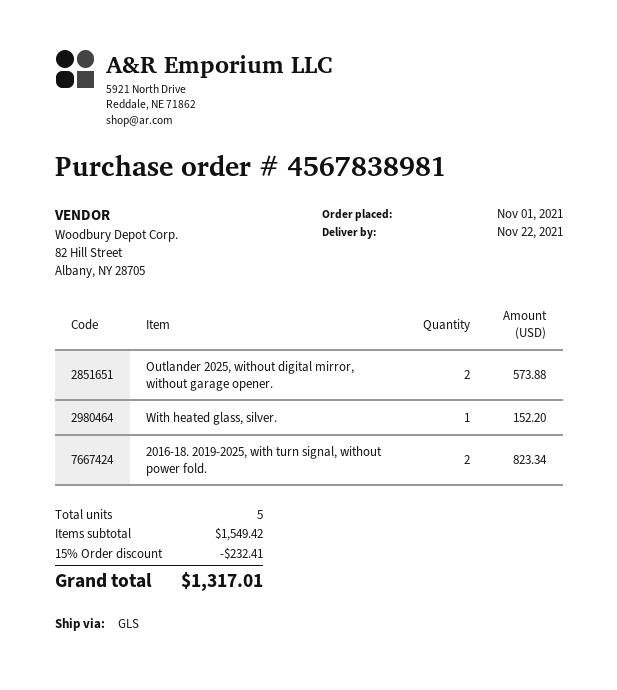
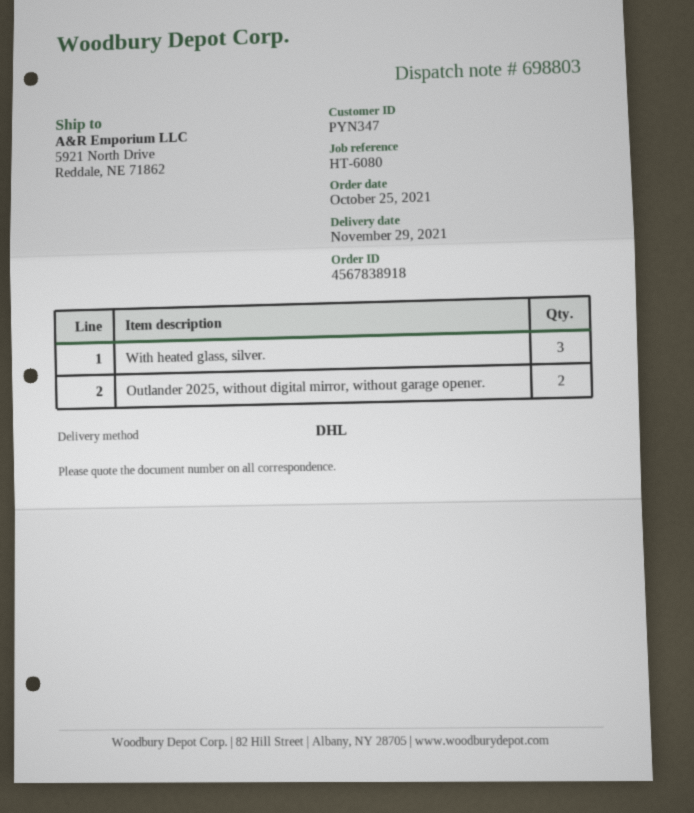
order number: 4567838981 -> 4567838918
order date: 2021-11-01 -> 2021-10-25
delivery date: 2021-11-22 -> 2021-11-29
shipping method: GLS -> DHL
With heated glass, silver.: 1 -> 3
2016-18. 2019-2025, with turn signal, without power fold.: 2 -> none

